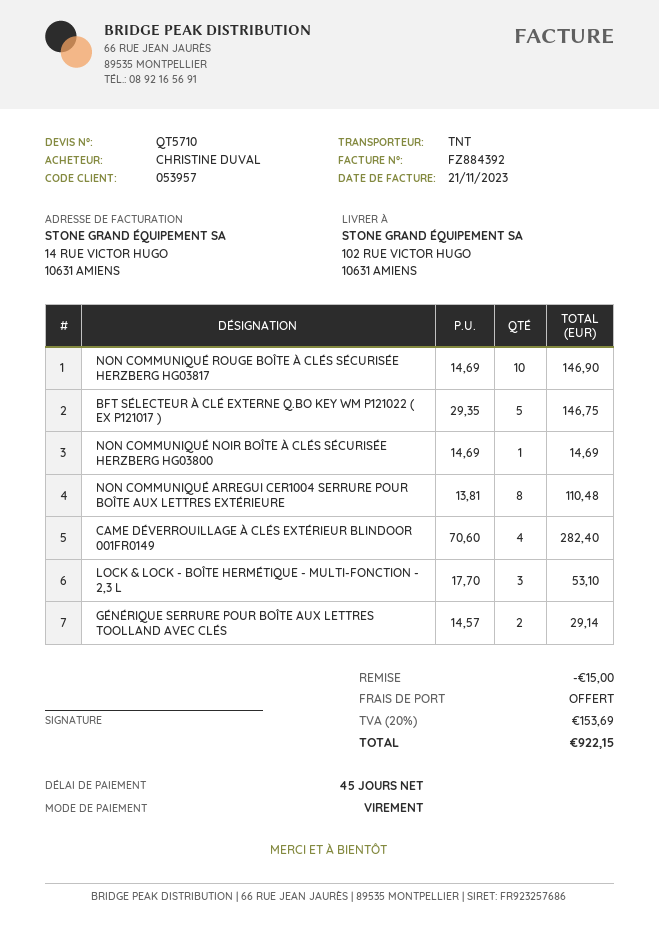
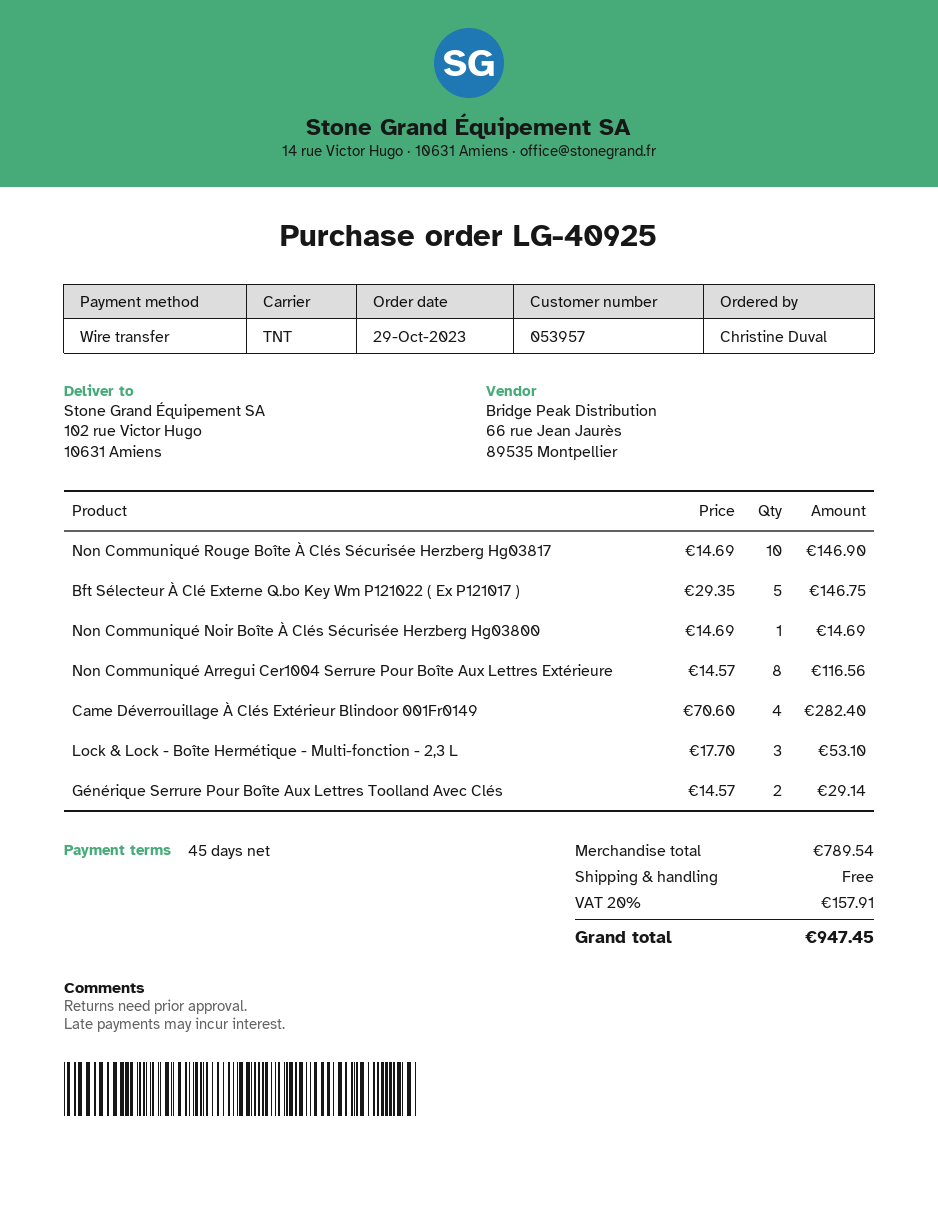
NON COMMUNIQUÉ ARREGUI CER1004 SERRURE POUR BOÎTE AUX LETTRES EXTÉRIEURE: 8 x 13.81 = 110.48 -> 8 x 14.57 = 116.56
discount: 15.00 -> none
tax: 20% = 153.69 -> 20% = 157.91
total: 922.15 -> 947.45

